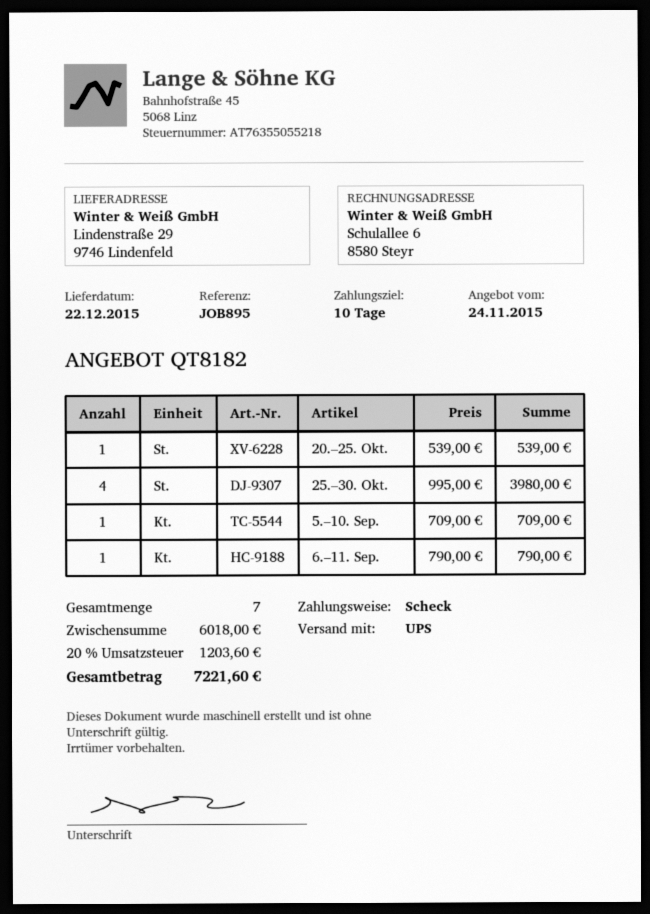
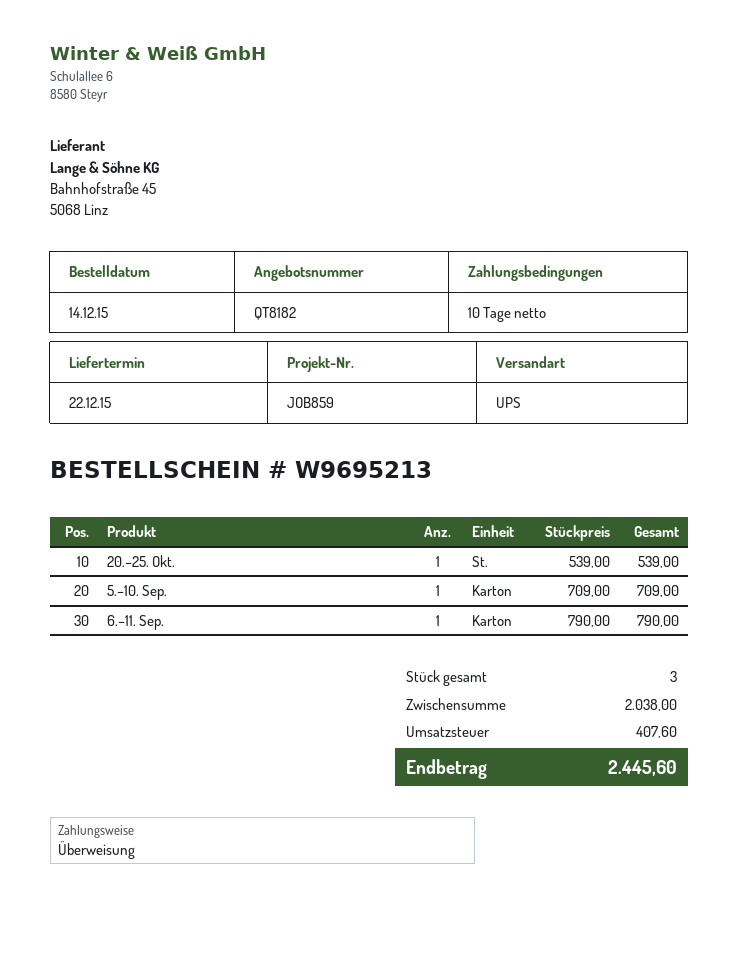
reference: JOB895 -> JOB859
payment method: cheque -> bank transfer
25.–30. Okt.: 4 x 995.00 = 3980.00 -> none
total quantity: 7 -> 3
subtotal: 6018.00 -> 2038.00
tax: 1203.60 -> 407.60
total: 7221.60 -> 2445.60

